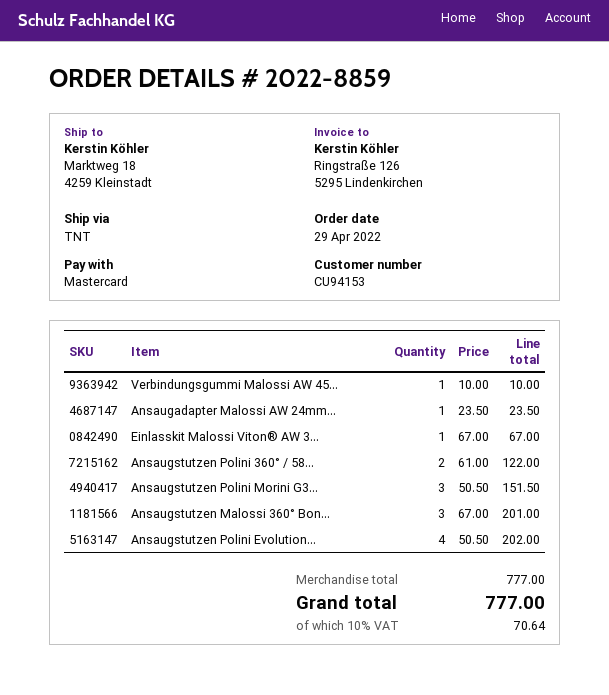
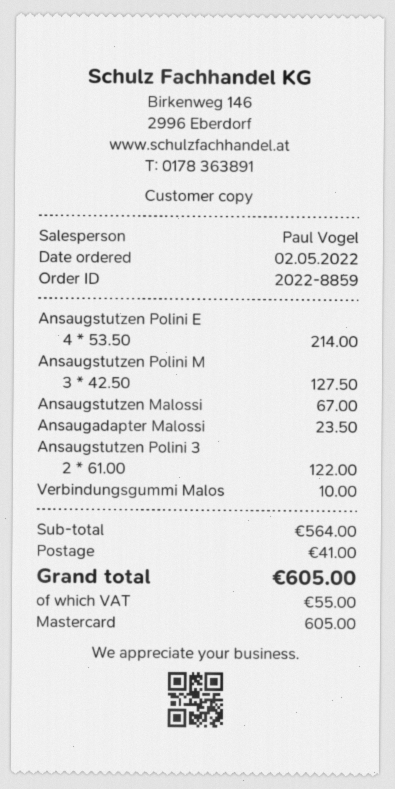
order date: 2022-04-29 -> 2022-05-02
Einlasskit Malossi Viton® AW 3...: 1 x 67.00 = 67.00 -> none
Ansaugstutzen Polini Morini G3...: 3 x 50.50 = 151.50 -> 3 x 42.50 = 127.50
Ansaugstutzen Malossi 360° Bon...: 3 x 67.00 = 201.00 -> 1 x 67.00 = 67.00
Ansaugstutzen Polini Evolution...: 4 x 50.50 = 202.00 -> 4 x 53.50 = 214.00
subtotal: 777.00 -> 564.00
shipping: none -> 41.00
tax: 70.64 -> 55.00
total: 777.00 -> 605.00

